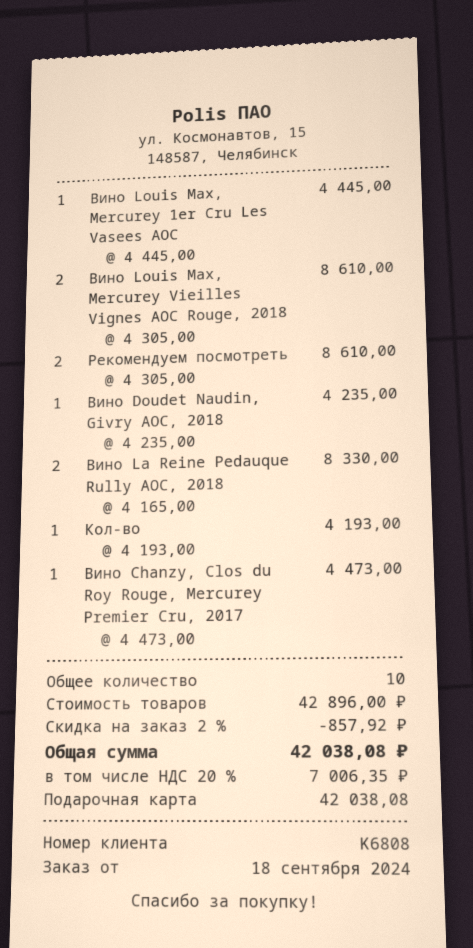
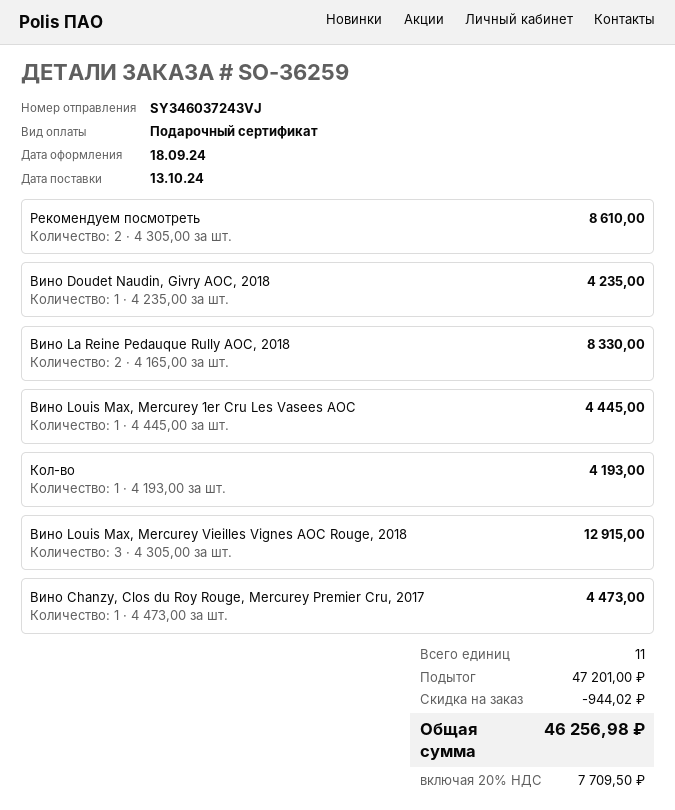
Вино Louis Max, Mercurey Vieilles Vignes AOC Rouge, 2018: 2 x 4305.00 = 8610.00 -> 3 x 4305.00 = 12915.00
total quantity: 10 -> 11
subtotal: 42896.00 -> 47201.00
discount: 857.92 -> 944.02
tax: 20% = 7006.35 -> 20% = 7709.50
total: 42038.08 -> 46256.98

